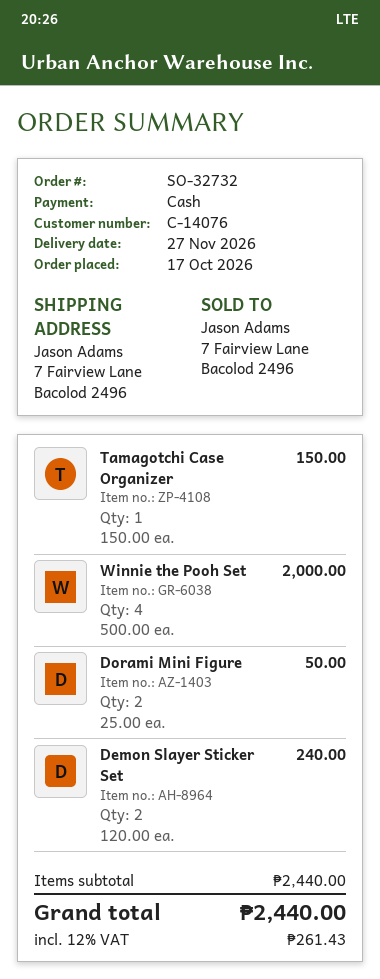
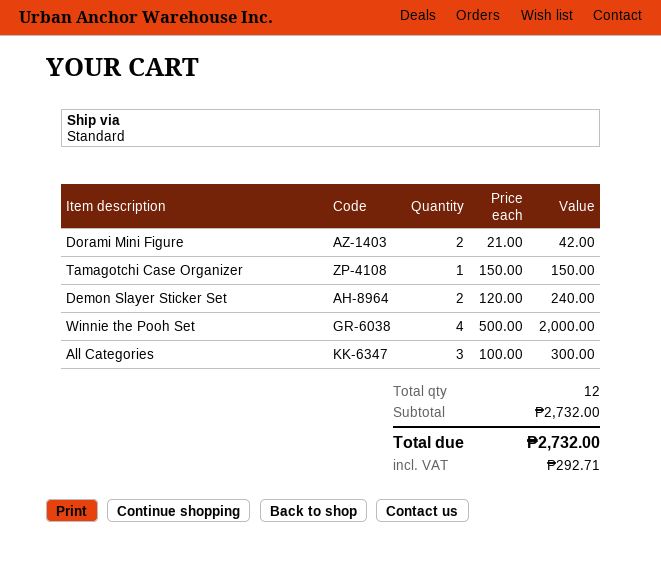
Dorami Mini Figure: 2 x 25.00 = 50.00 -> 2 x 21.00 = 42.00
All Categories: none -> 3 x 100.00 = 300.00
subtotal: 2440.00 -> 2732.00
tax: 261.43 -> 292.71
total: 2440.00 -> 2732.00

